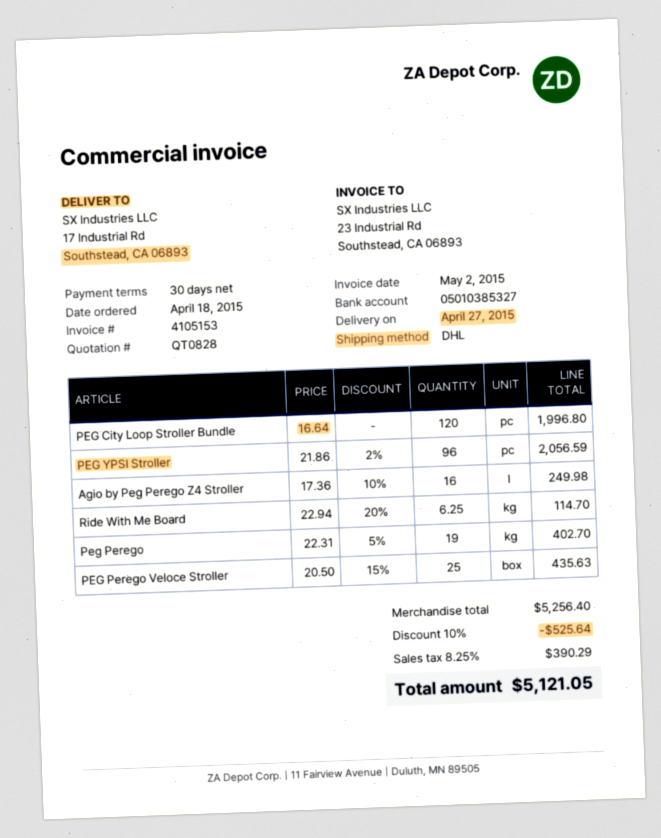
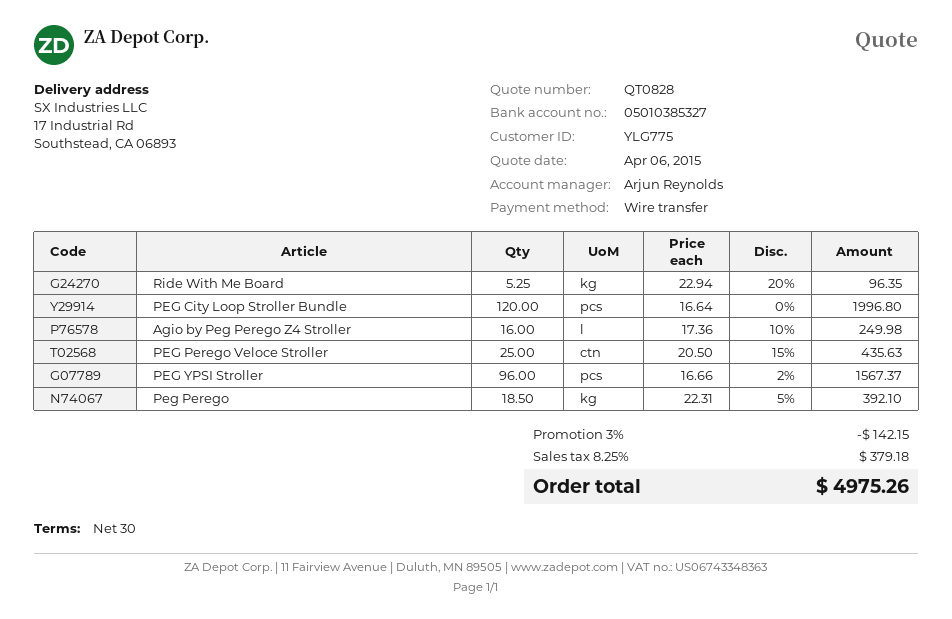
PEG YPSI Stroller: 96 x 21.86 - 2% = 2056.59 -> 96 x 16.66 - 2% = 1567.37
Ride With Me Board: 6.25 x 22.94 - 20% = 114.70 -> 5.25 x 22.94 - 20% = 96.35
Peg Perego: 19 x 22.31 - 5% = 402.70 -> 18.5 x 22.31 - 5% = 392.10
discount: 10% = 525.64 -> 3% = 142.15
tax: 8.25% = 390.29 -> 8.25% = 379.18
total: 5121.05 -> 4975.26

